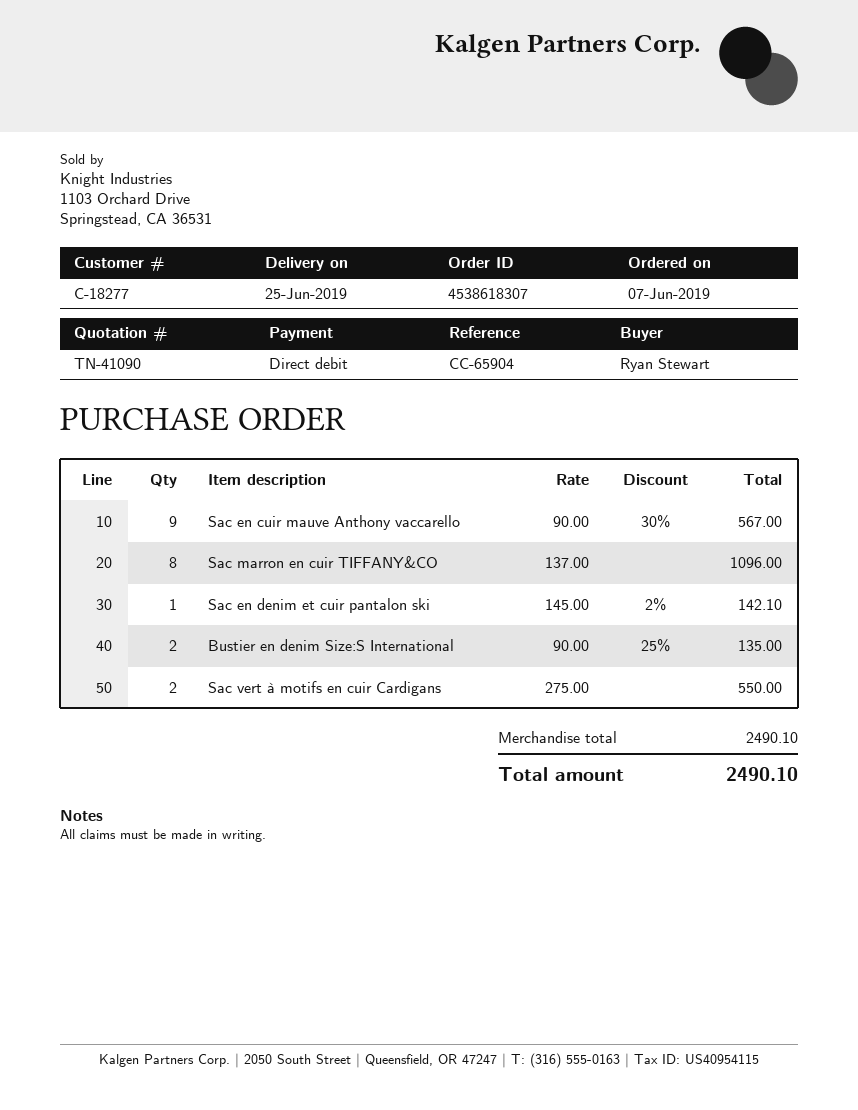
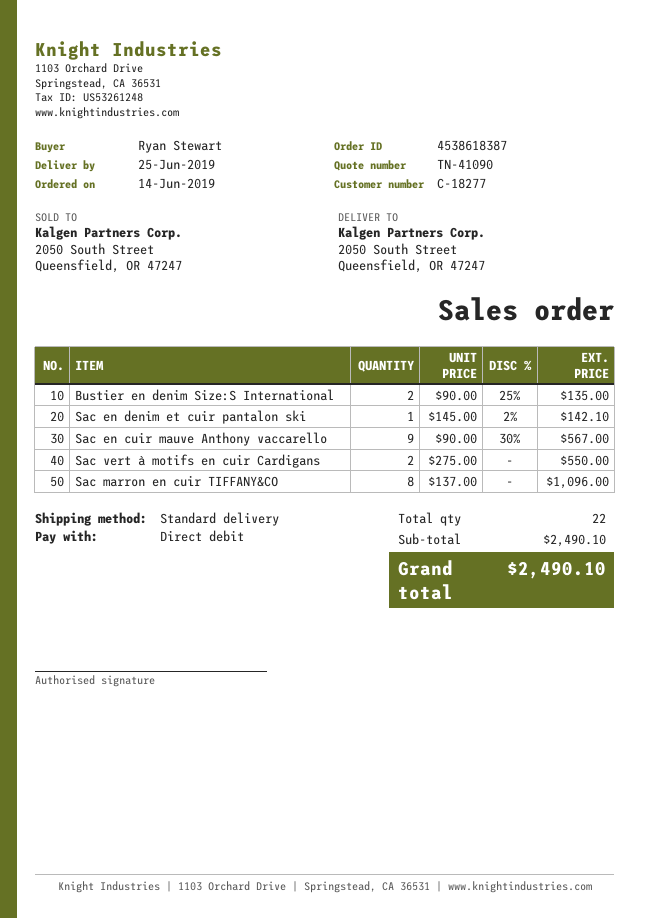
order number: 4538618307 -> 4538618387
order date: 2019-06-07 -> 2019-06-14

